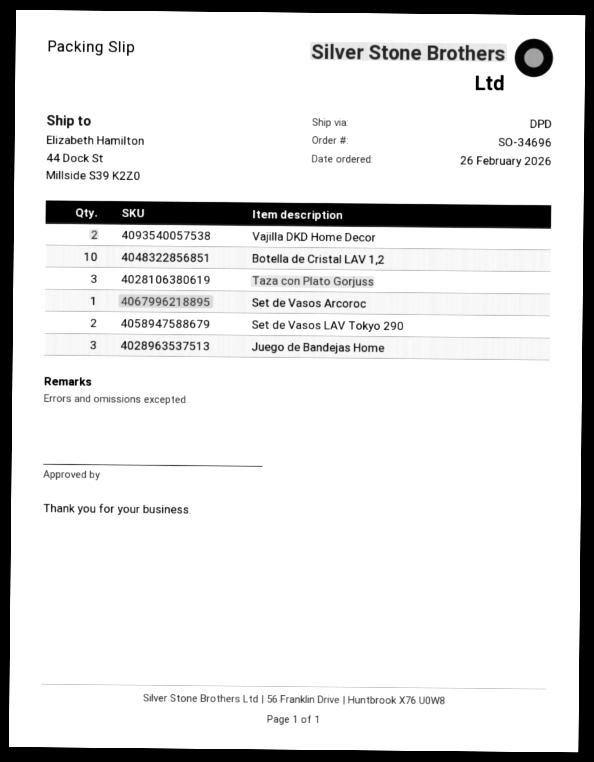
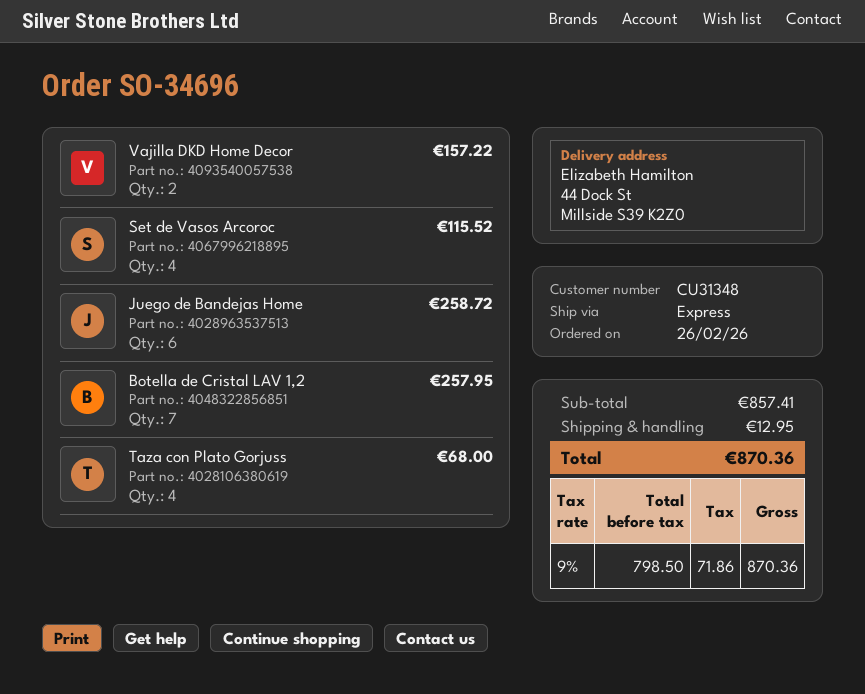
shipping method: DPD -> express
Botella de Cristal LAV 1,2: 10 -> 7
Taza con Plato Gorjuss: 3 -> 4
Set de Vasos Arcoroc: 1 -> 4
Set de Vasos LAV Tokyo 290: 2 -> none
Juego de Bandejas Home: 3 -> 6

